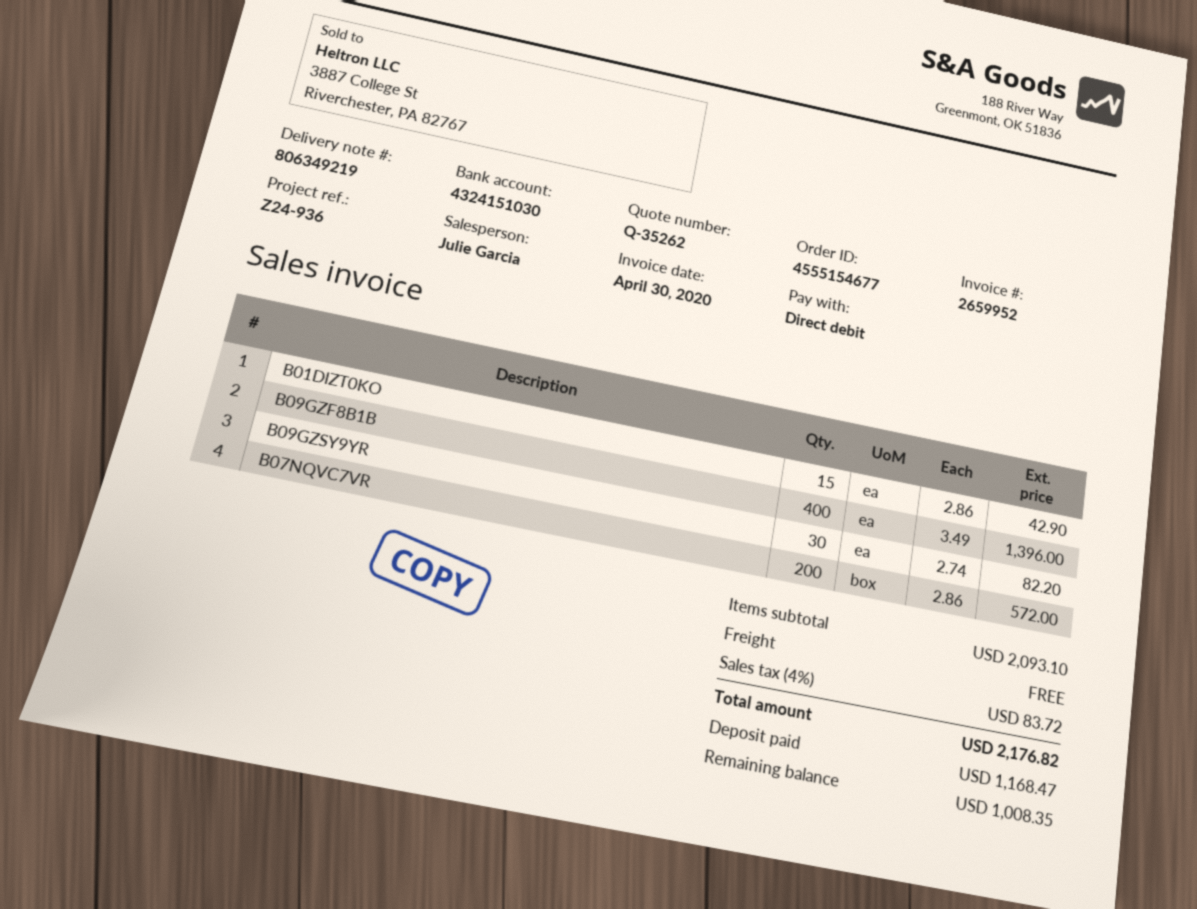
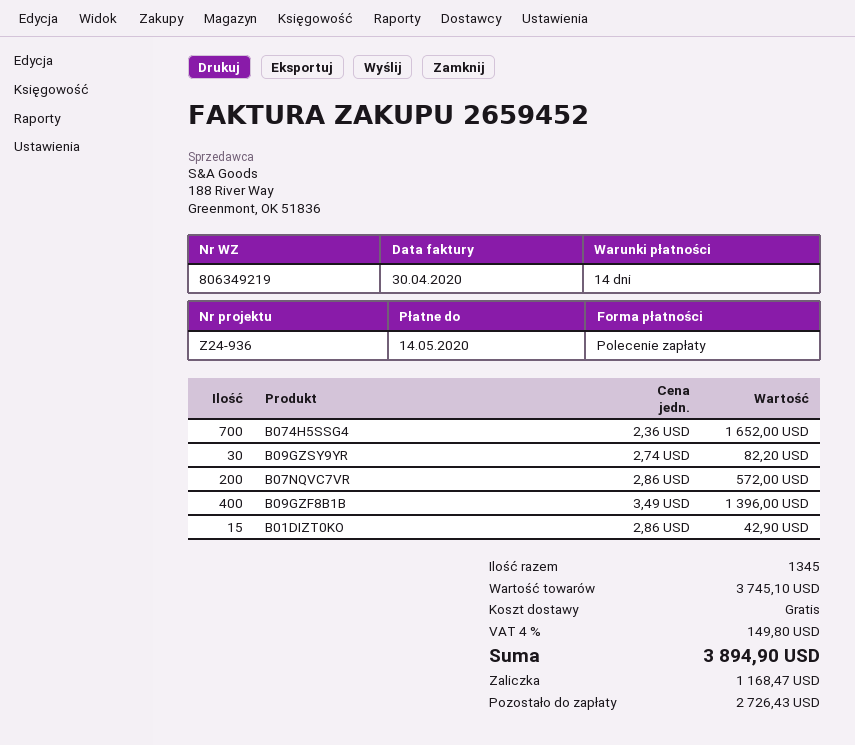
invoice number: 2659952 -> 2659452
B074H5SSG4: none -> 700 x 2.36 = 1652.00
subtotal: 2093.10 -> 3745.10
tax: 4% = 83.72 -> 4% = 149.80
total: 2176.82 -> 3894.90
balance: 1008.35 -> 2726.43

